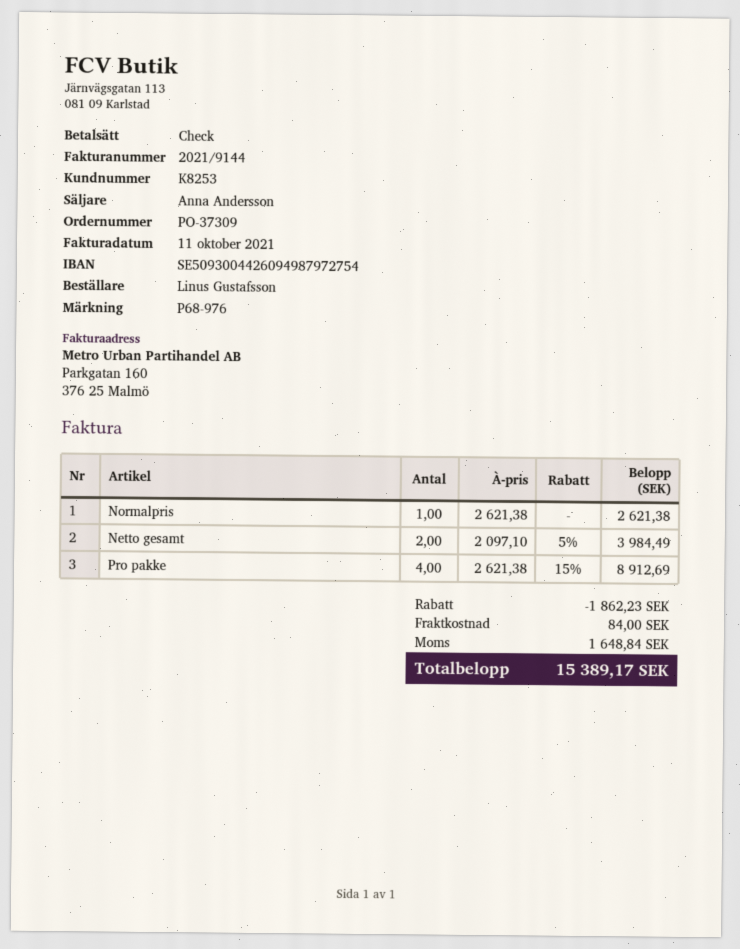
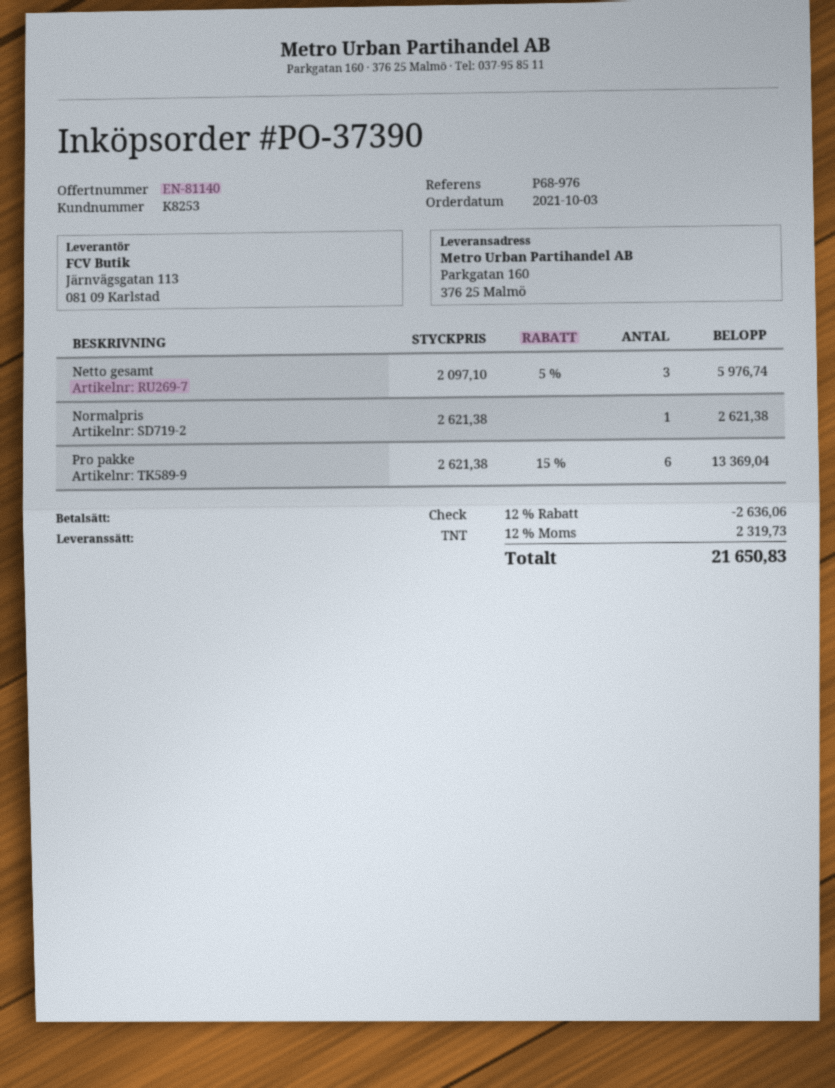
order number: PO-37309 -> PO-37390
Netto gesamt: 2 x 2097.10 - 5% = 3984.49 -> 3 x 2097.10 - 5% = 5976.74
Pro pakke: 4 x 2621.38 - 15% = 8912.69 -> 6 x 2621.38 - 15% = 13369.04
discount: 1862.23 -> 2636.06
shipping: 84.00 -> none
tax: 1648.84 -> 2319.73
total: 15389.17 -> 21650.83

